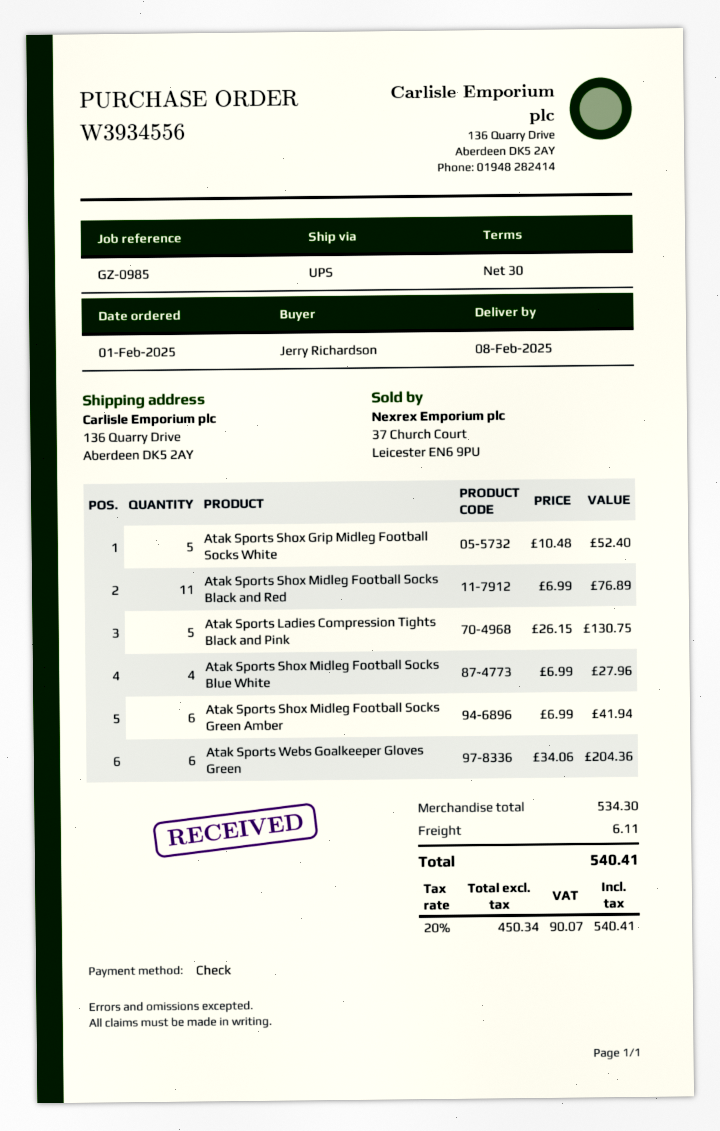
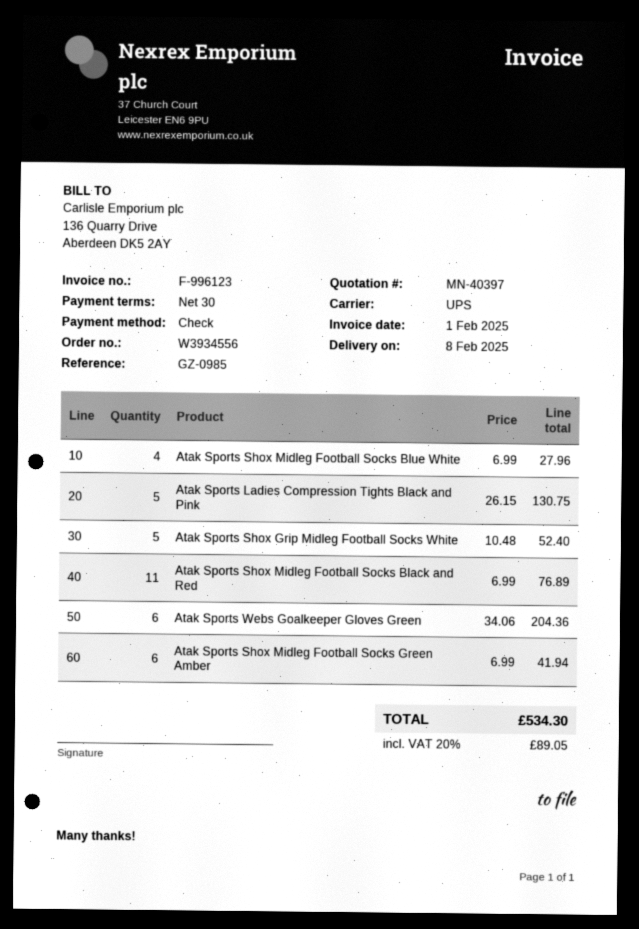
shipping: 6.11 -> none
tax: 20% = 90.07 -> 20% = 89.05
total: 540.41 -> 534.30

